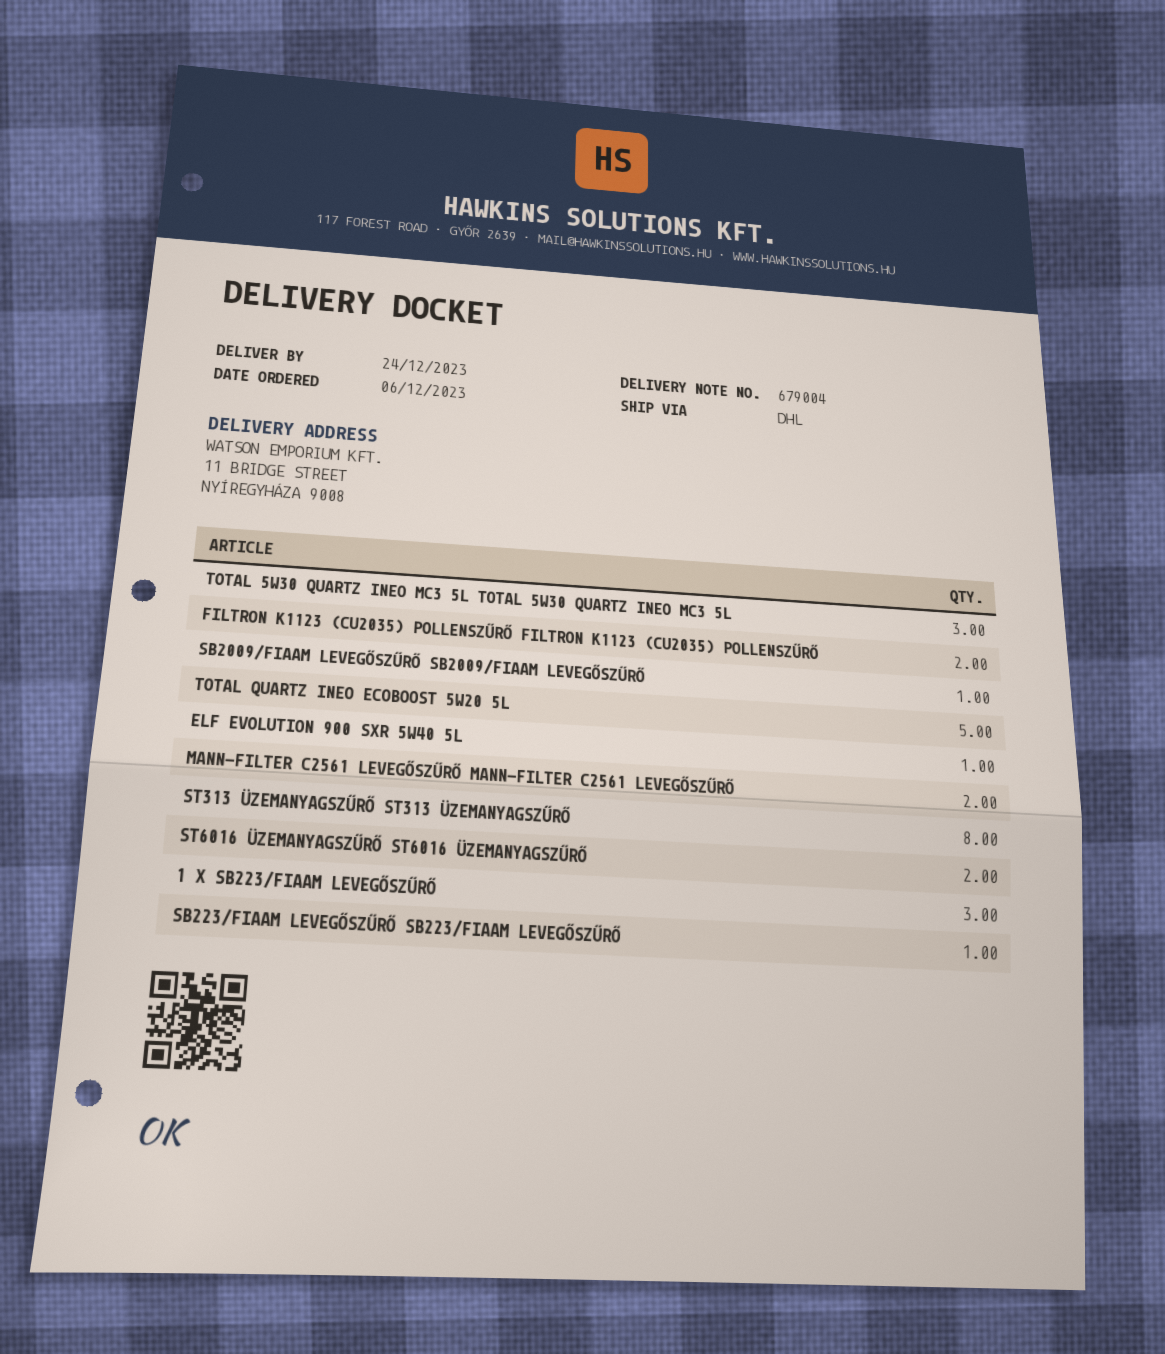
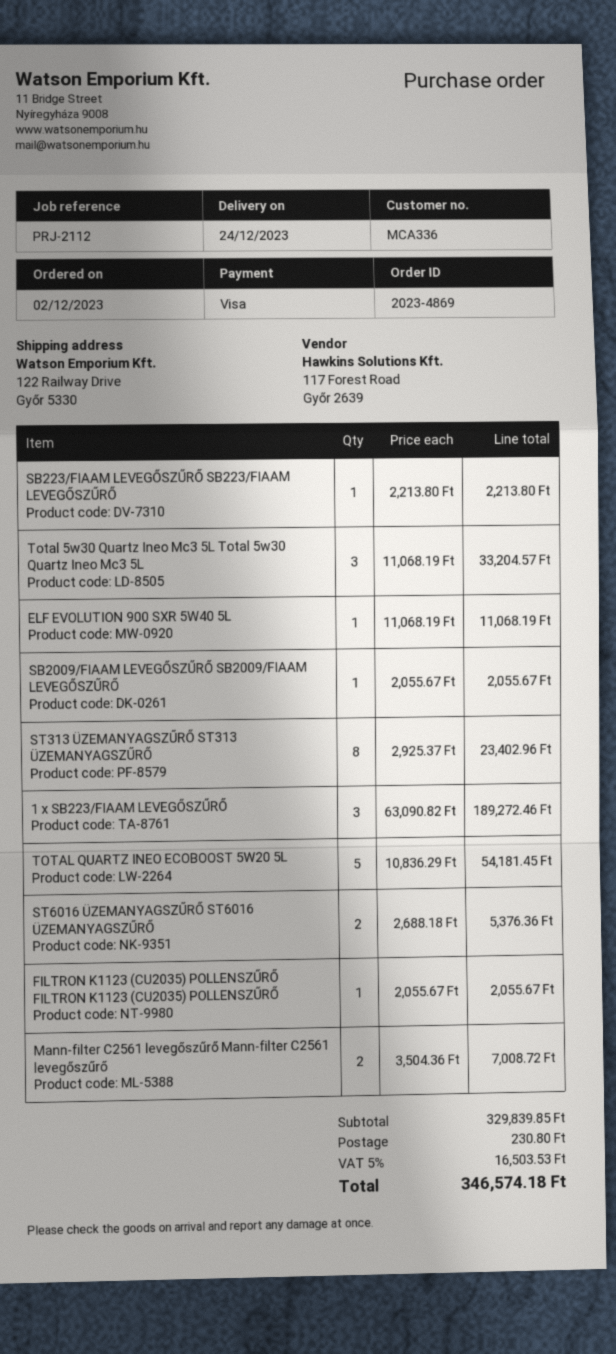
order date: 2023-12-06 -> 2023-12-02
ship to: 11 BRIDGE STREET, NYÍREGYHÁZA 9008 -> 122 Railway Drive, Győr 5330
FILTRON K1123 (CU2035) POLLENSZŰRŐ FILTRON K1123 (CU2035) POLLENSZŰRŐ: 2 -> 1

